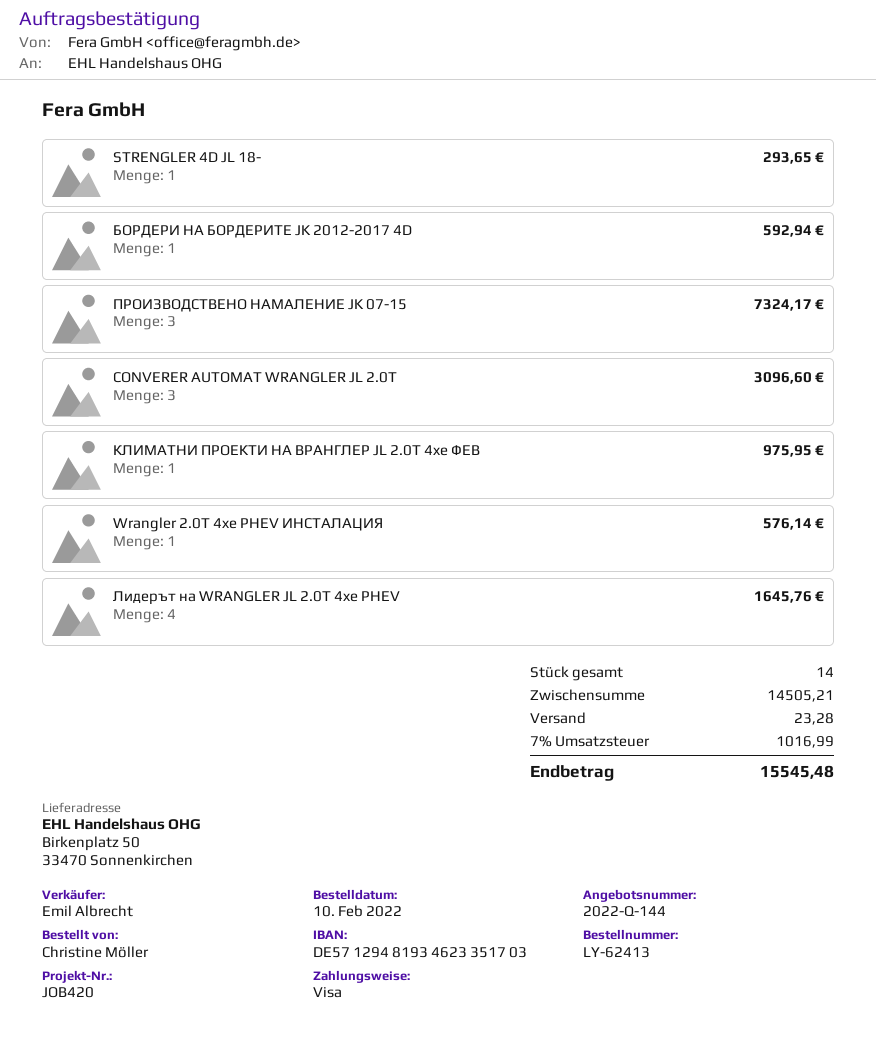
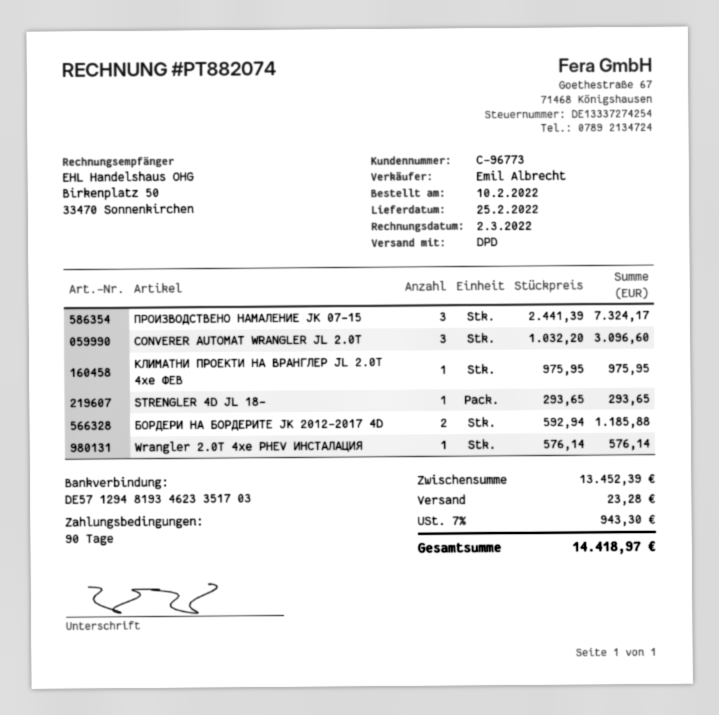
БОРДЕРИ НА БОРДЕРИТЕ JK 2012-2017 4D: 1 for 592.94 -> 2 for 1185.88
Лидерът на WRANGLER JL 2.0T 4xe PHEV: 4 for 1645.76 -> none
subtotal: 14505.21 -> 13452.39
tax: 7% = 1016.99 -> 7% = 943.30
total: 15545.48 -> 14418.97

